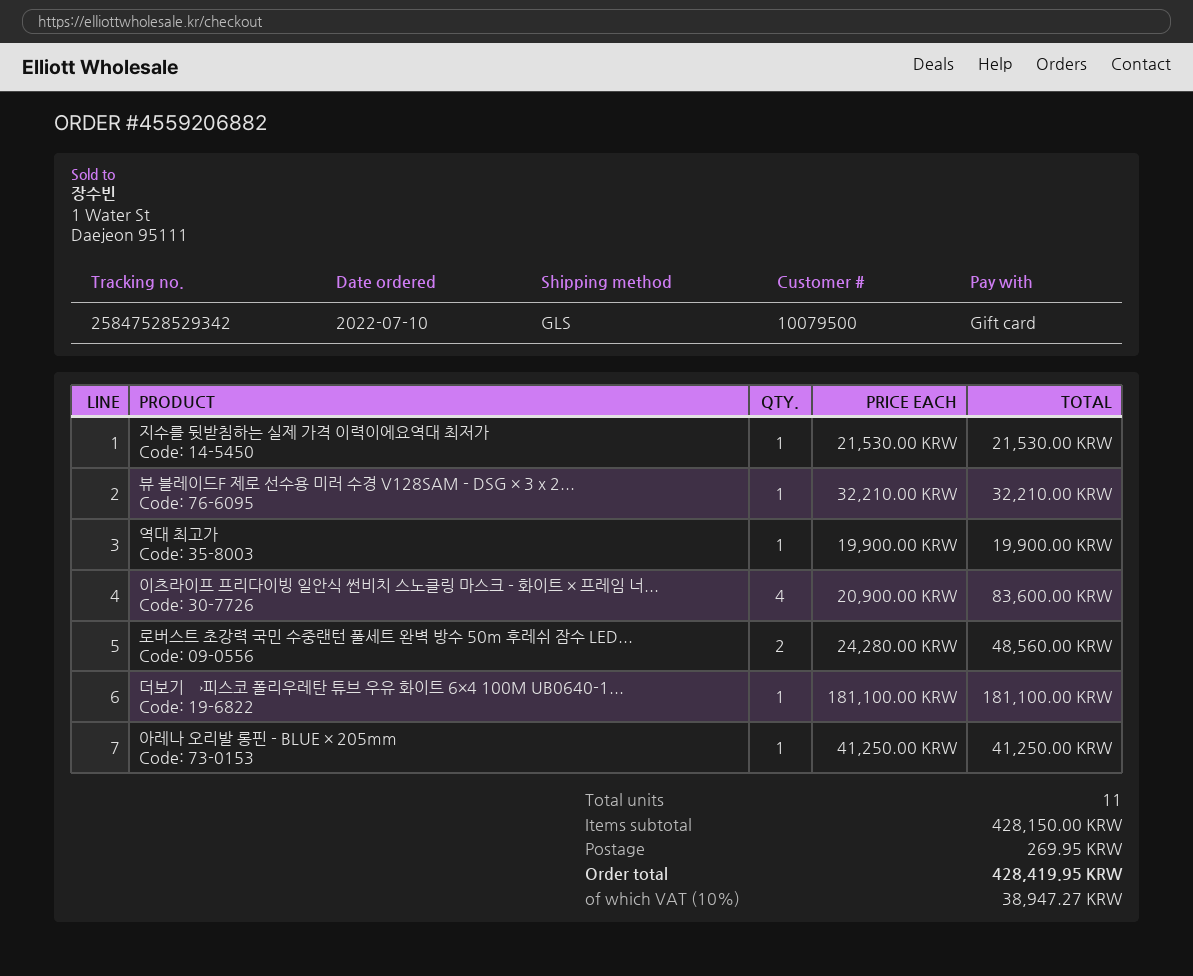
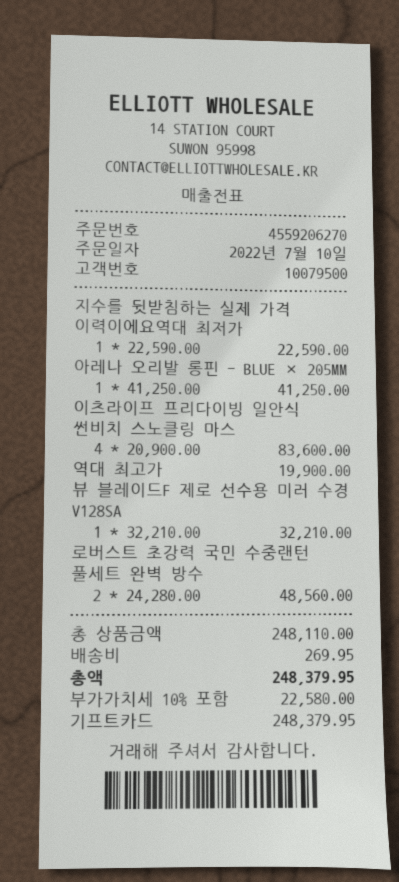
order number: 4559206882 -> 4559206270
지수를 뒷받침하는 실제 가격 이력이에요역대 최저가: 1 x 21530.00 = 21530.00 -> 1 x 22590.00 = 22590.00
더보기 →피스코 폴리우레탄 튜브 우유 화이트 6×4 100M UB0640-1...: 1 x 181100.00 = 181100.00 -> none
subtotal: 428150.00 -> 248110.00
tax: 10% = 38947.27 -> 10% = 22580.00
total: 428419.95 -> 248379.95

